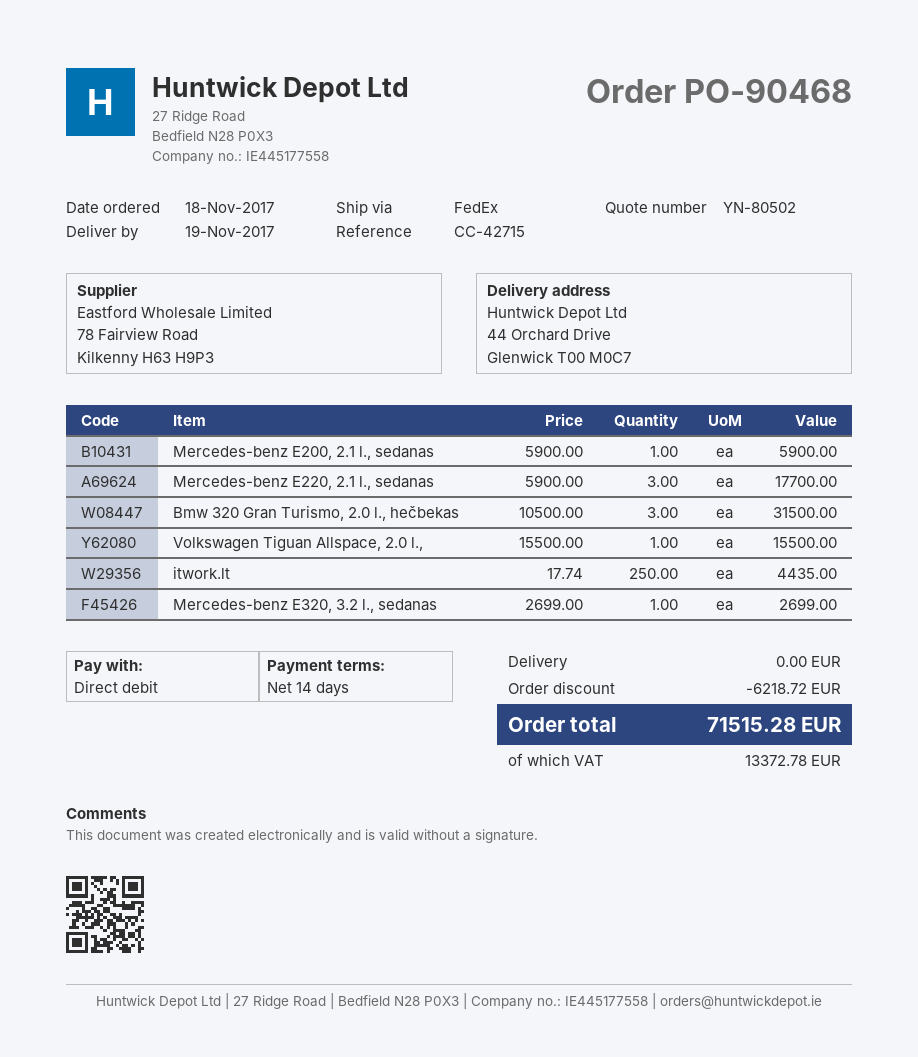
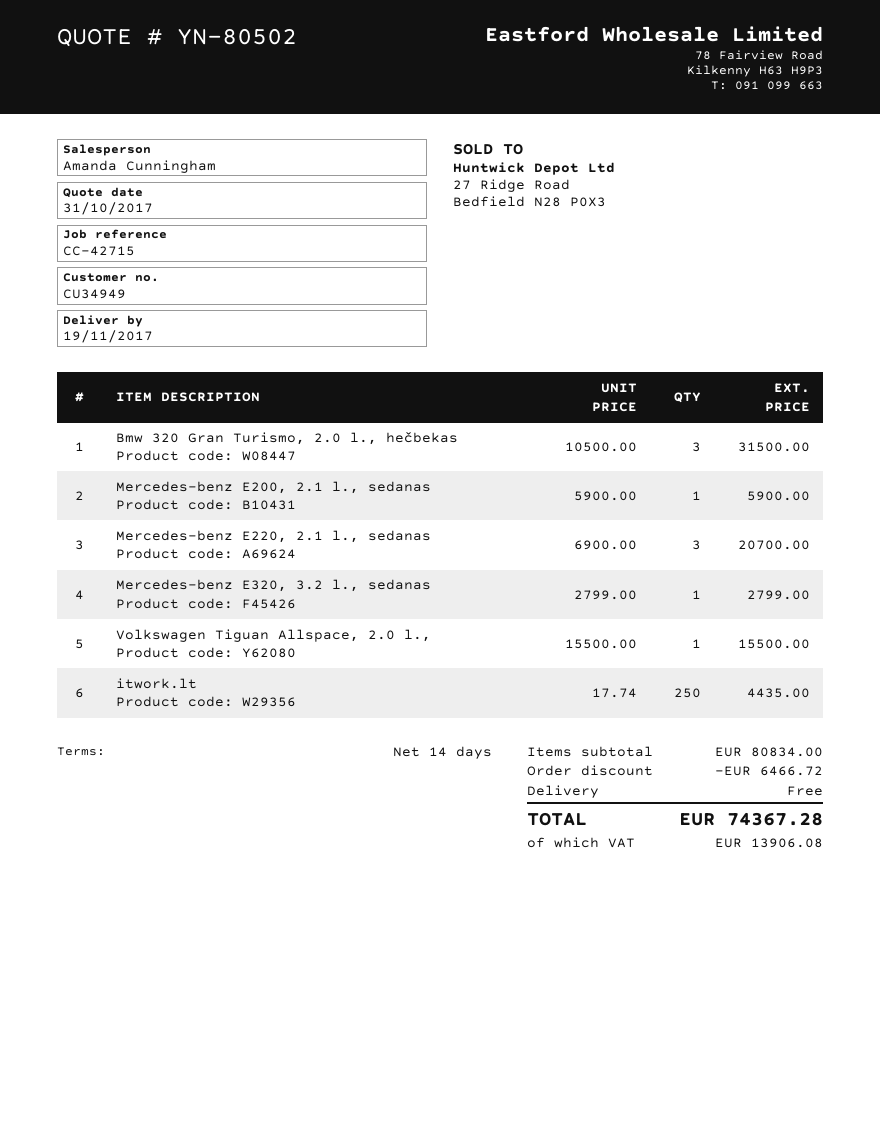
Mercedes-benz E220, 2.1 l., sedanas: 3 x 5900.00 = 17700.00 -> 3 x 6900.00 = 20700.00
Mercedes-benz E320, 3.2 l., sedanas: 1 x 2699.00 = 2699.00 -> 1 x 2799.00 = 2799.00
discount: 6218.72 -> 6466.72
tax: 13372.78 -> 13906.08
total: 71515.28 -> 74367.28

